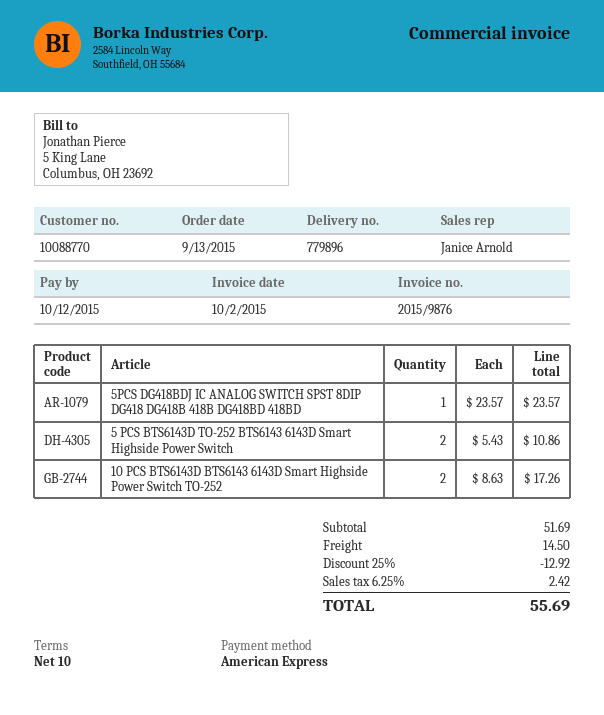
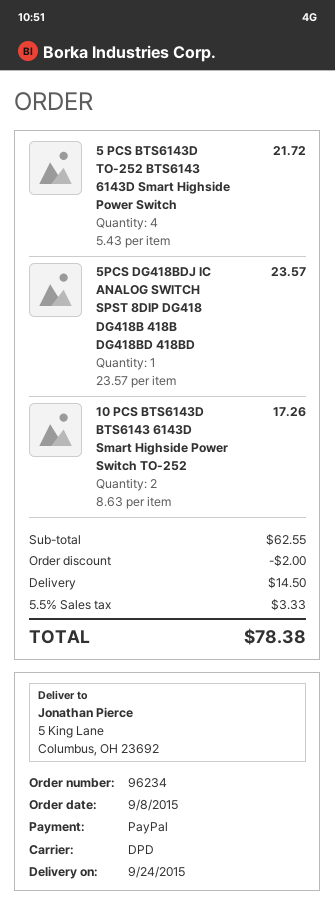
order date: 2015-09-13 -> 2015-09-08
payment method: American Express -> PayPal
5 PCS BTS6143D TO-252 BTS6143 6143D Smart Highside Power Switch: 2 x 5.43 = 10.86 -> 4 x 5.43 = 21.72
subtotal: 51.69 -> 62.55
discount: 12.92 -> 2.00
tax: 6.25% = 2.42 -> 5.5% = 3.33
total: 55.69 -> 78.38

